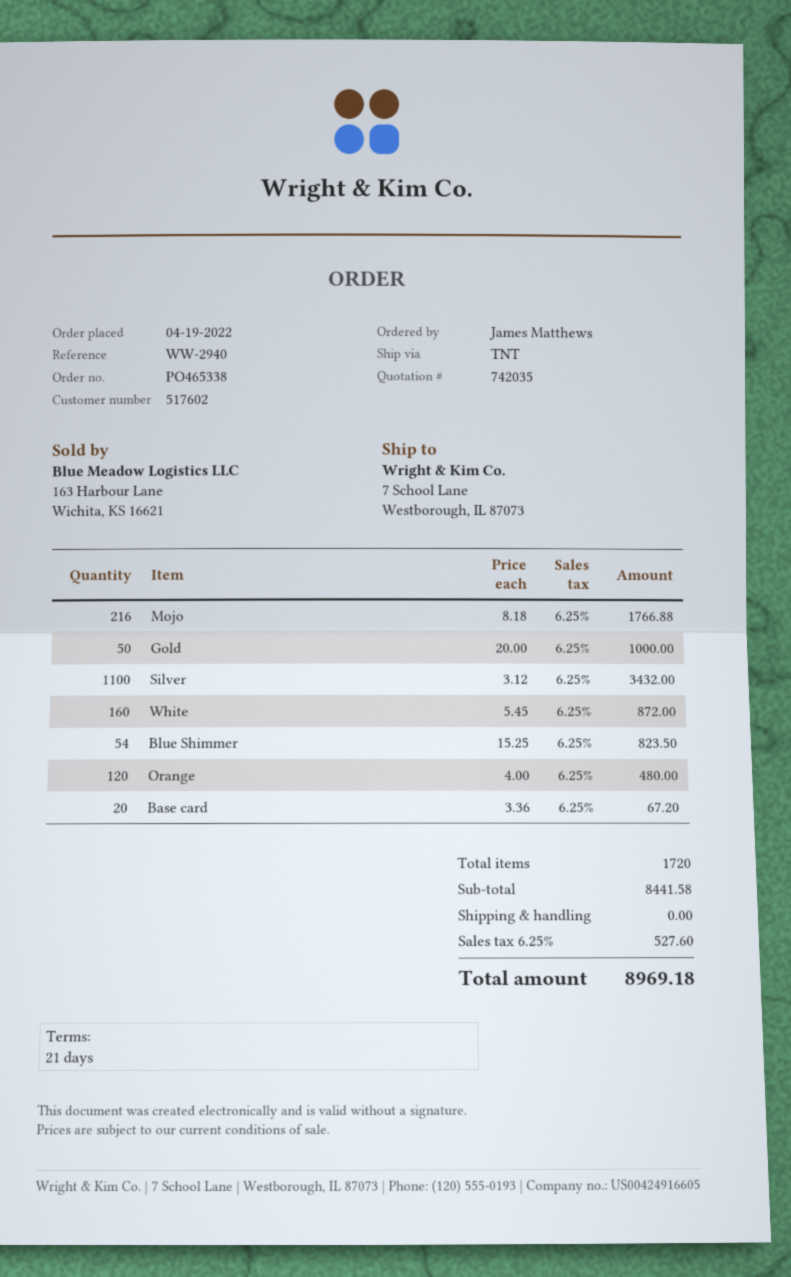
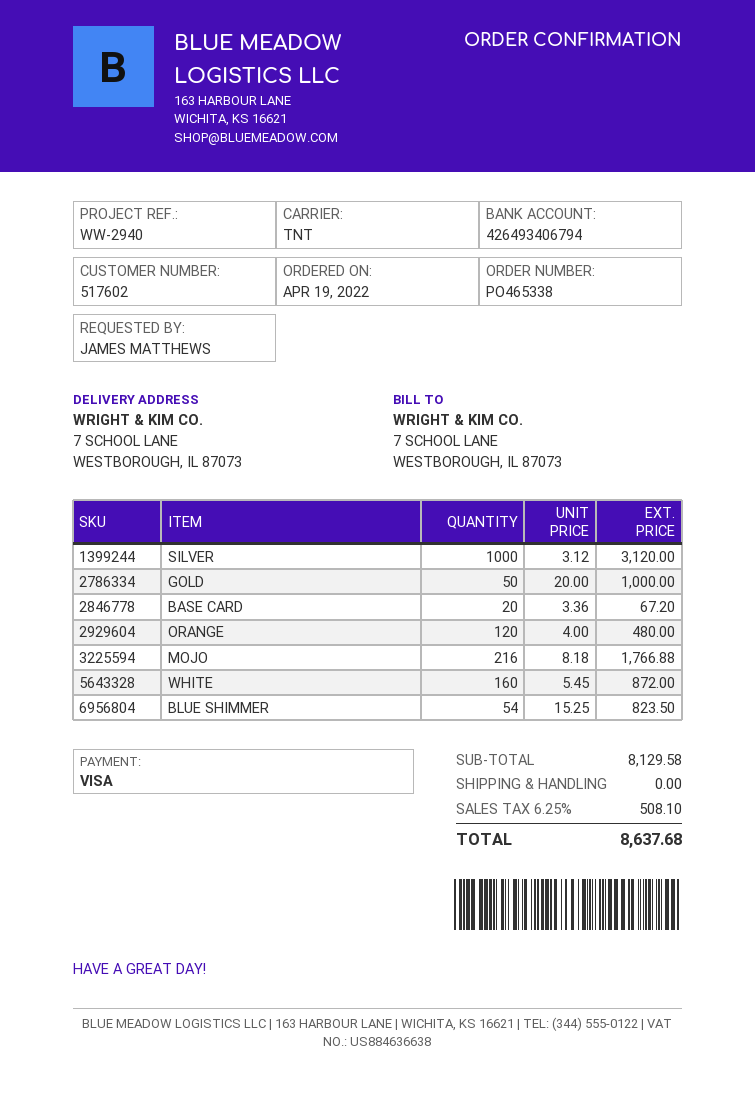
Silver: 1100 x 3.12 = 3432.00 -> 1000 x 3.12 = 3120.00
subtotal: 8441.58 -> 8129.58
tax: 6.25% = 527.60 -> 6.25% = 508.10
total: 8969.18 -> 8637.68

